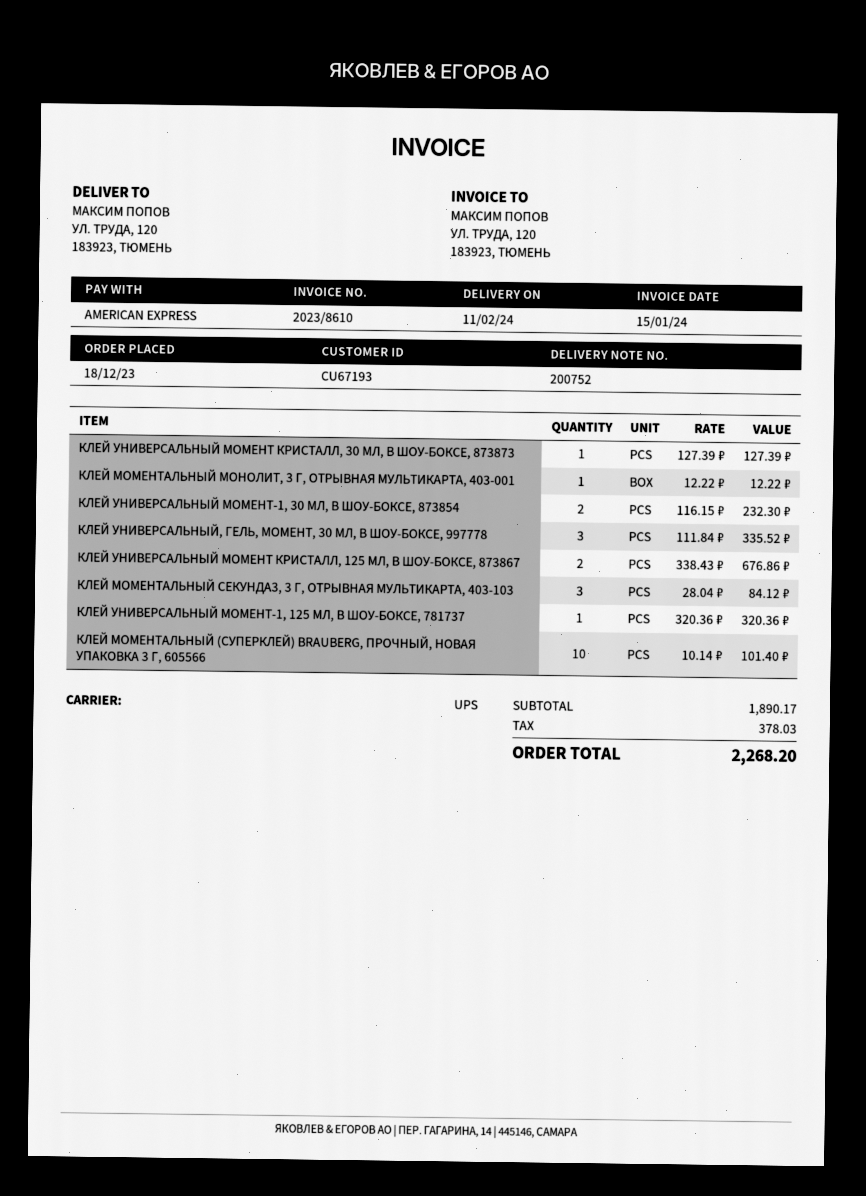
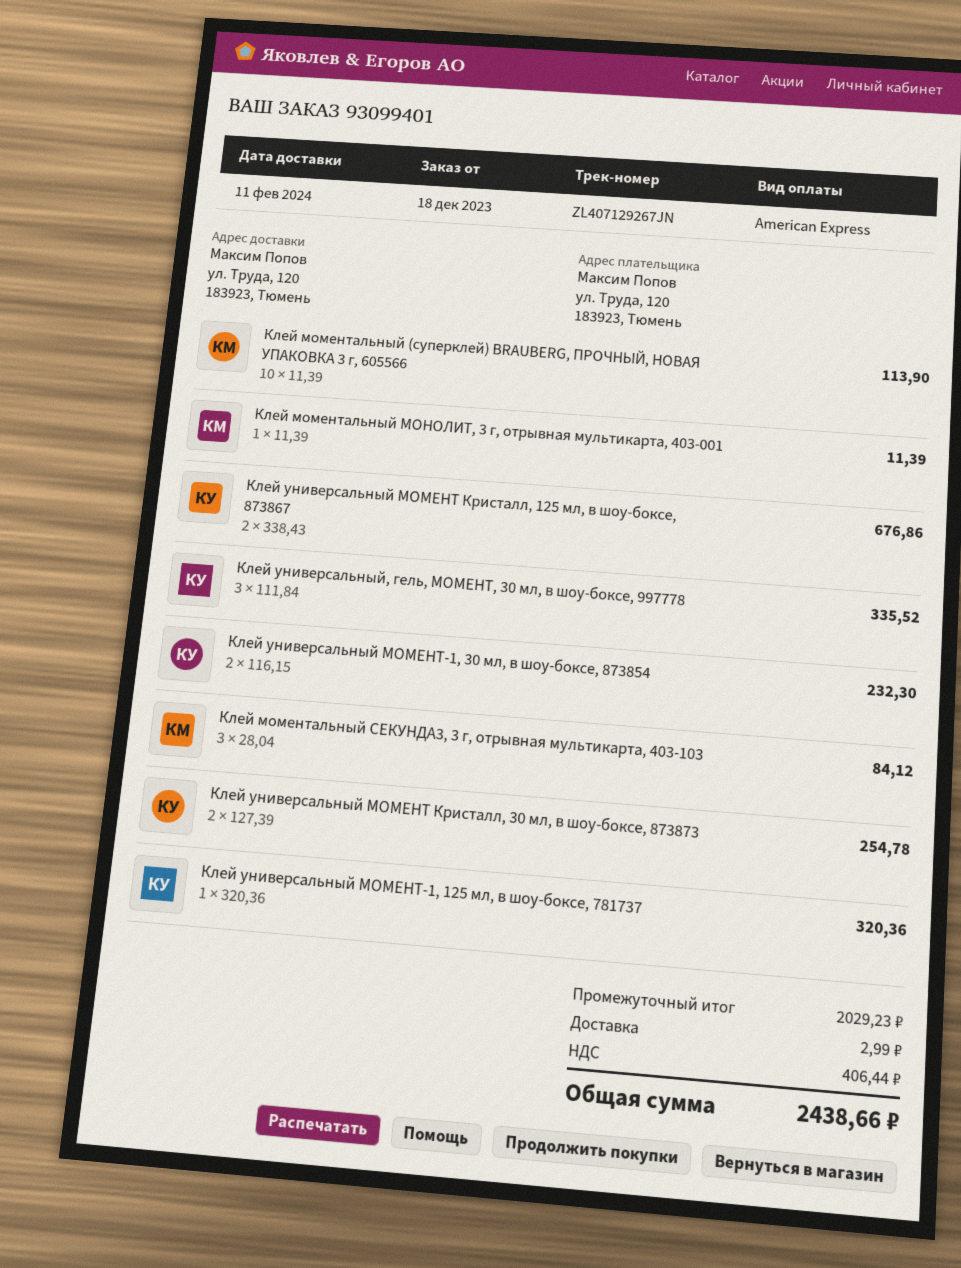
КЛЕЙ УНИВЕРСАЛЬНЫЙ МОМЕНТ КРИСТАЛЛ, 30 МЛ, В ШОУ-БОКСЕ, 873873: 1 x 127.39 = 127.39 -> 2 x 127.39 = 254.78
КЛЕЙ МОМЕНТАЛЬНЫЙ МОНОЛИТ, 3 Г, ОТРЫВНАЯ МУЛЬТИКАРТА, 403-001: 1 x 12.22 = 12.22 -> 1 x 11.39 = 11.39
КЛЕЙ МОМЕНТАЛЬНЫЙ (СУПЕРКЛЕЙ) BRAUBERG, ПРОЧНЫЙ, НОВАЯ УПАКОВКА 3 Г, 605566: 10 x 10.14 = 101.40 -> 10 x 11.39 = 113.90
subtotal: 1890.17 -> 2029.23
shipping: none -> 2.99
tax: 378.03 -> 406.44
total: 2268.20 -> 2438.66

